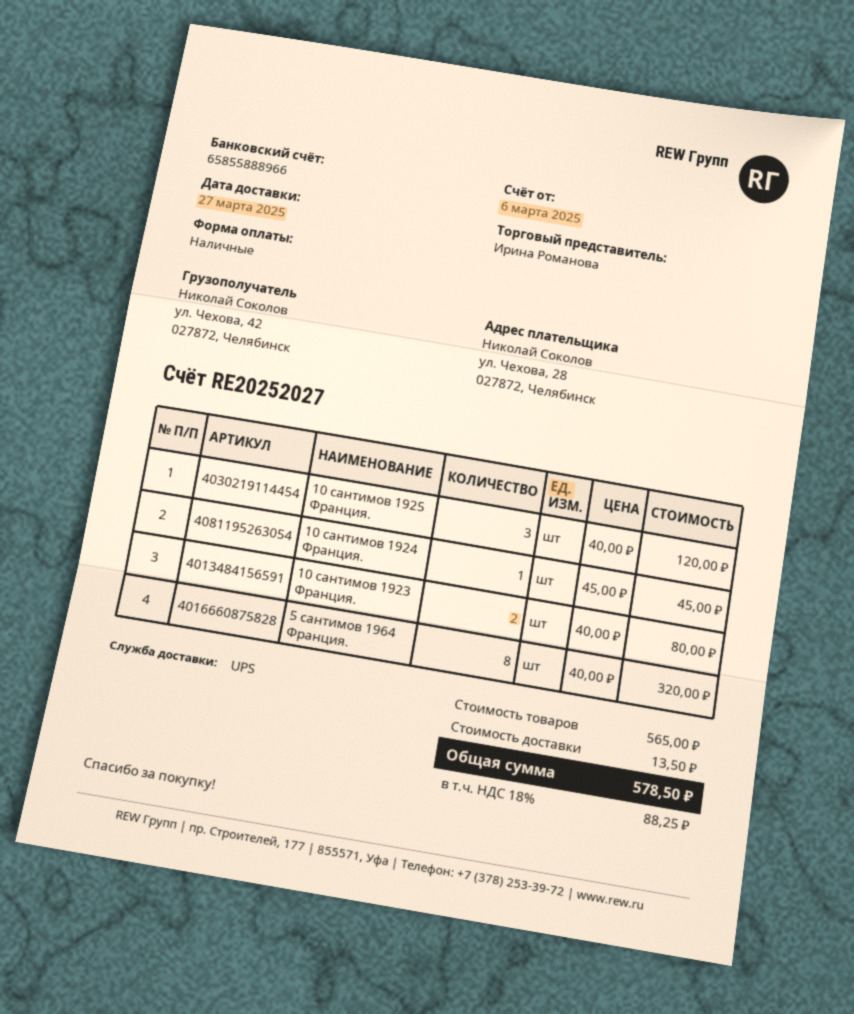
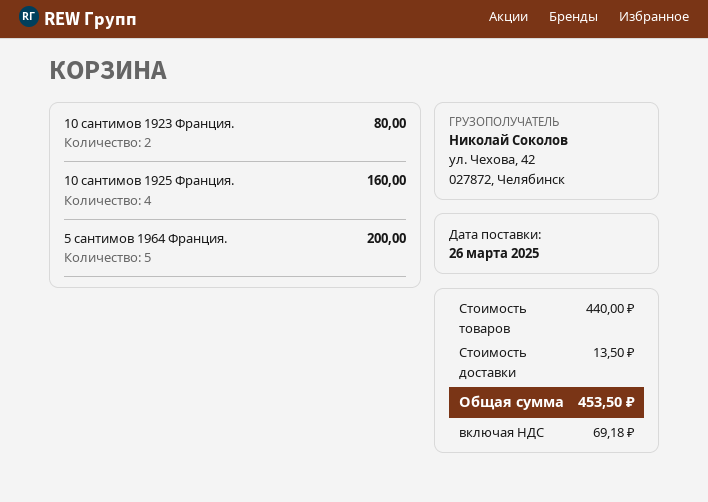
delivery date: 2025-03-27 -> 2025-03-26
10 сантимов 1925 Франция.: 3 for 120.00 -> 4 for 160.00
10 сантимов 1924 Франция.: 1 for 45.00 -> none
5 сантимов 1964 Франция.: 8 for 320.00 -> 5 for 200.00
subtotal: 565.00 -> 440.00
tax: 88.25 -> 69.18
total: 578.50 -> 453.50

